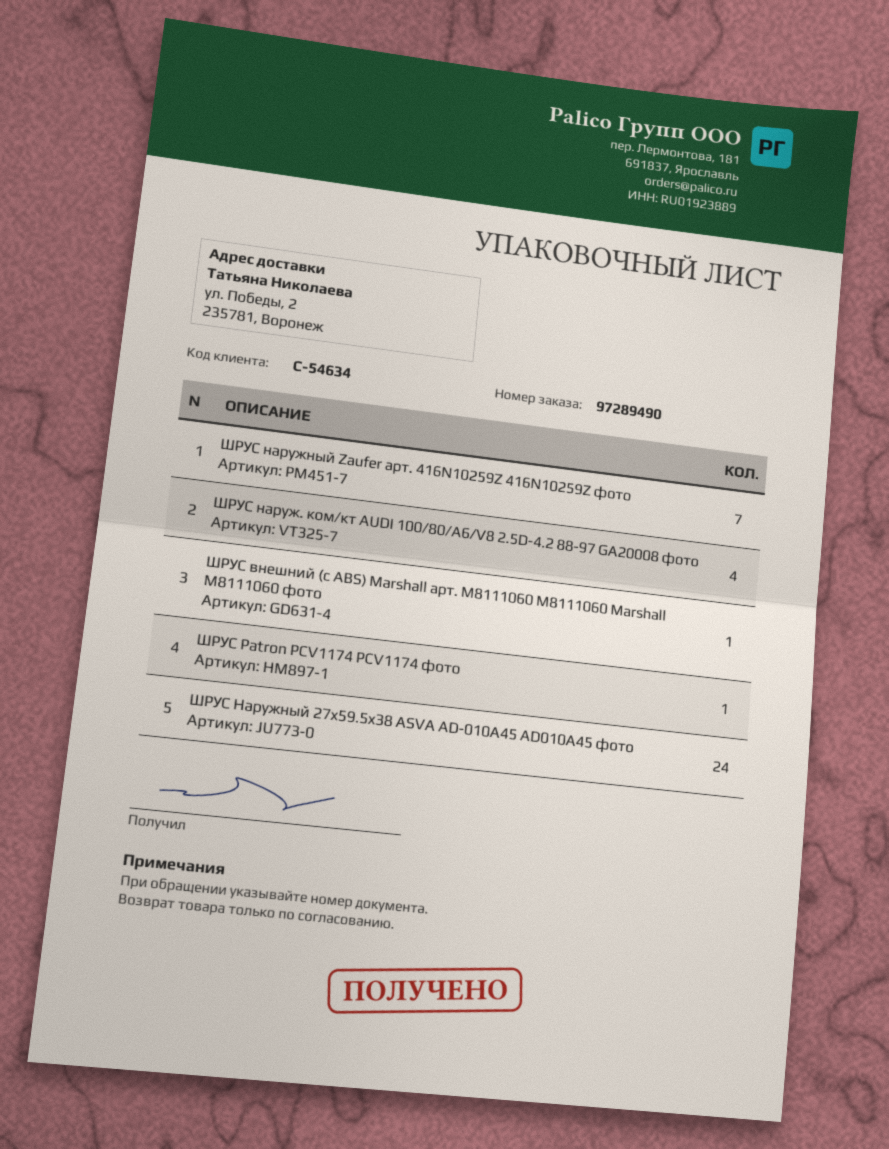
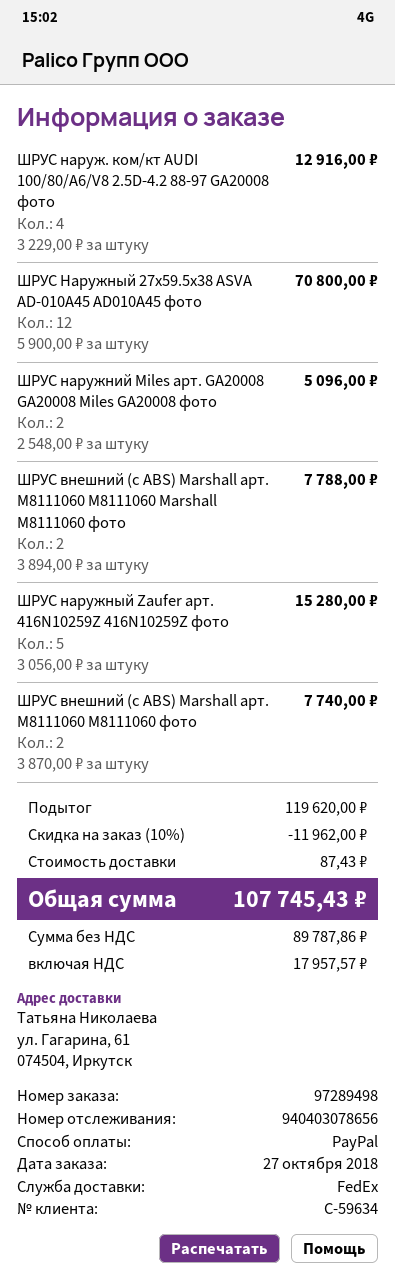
order number: 97289490 -> 97289498
customer number: C-54634 -> C-59634
ship to: ул. Победы, 2, 235781, Воронеж -> ул. Гагарина, 61, 074504, Иркутск
ШРУС наружный Zaufer арт. 416N10259Z 416N10259Z фото: 7 -> 5
ШРУС внешний (с ABS) Marshall арт. M8111060 M8111060 Marshall M8111060 фото: 1 -> 2
ШРУС Patron PCV1174 PCV1174 фото: 1 -> none
ШРУС Наружный 27x59.5x38 ASVA AD-010A45 AD010A45 фото: 24 -> 12
ШРУС наружний Miles арт. GA20008 GA20008 Miles GA20008 фото: none -> 2
ШРУС внешний (с ABS) Marshall арт. M8111060 M8111060 фото: none -> 2

